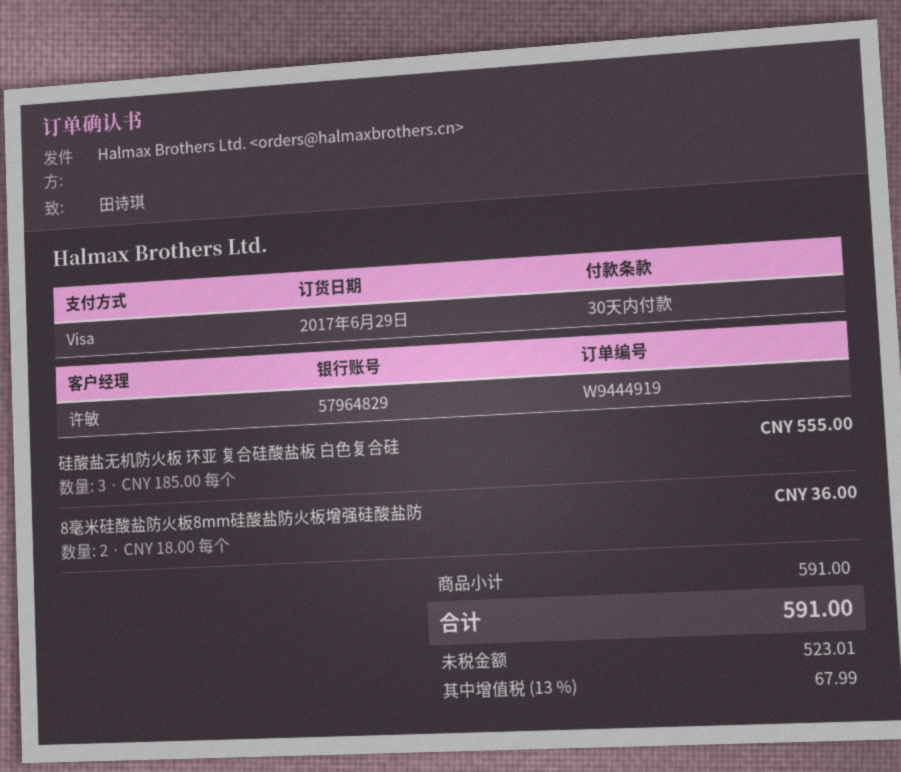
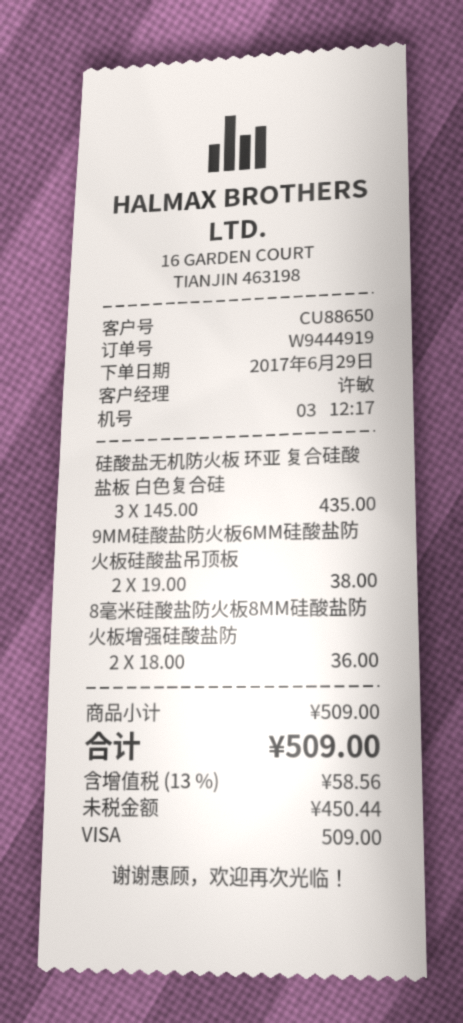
硅酸盐无机防火板 环亚 复合硅酸盐板 白色复合硅: 3 x 185.00 = 555.00 -> 3 x 145.00 = 435.00
9MM硅酸盐防火板6MM硅酸盐防火板硅酸盐吊顶板: none -> 2 x 19.00 = 38.00
subtotal: 591.00 -> 509.00
net: 523.01 -> 450.44
tax: 13% = 67.99 -> 13% = 58.56
total: 591.00 -> 509.00

